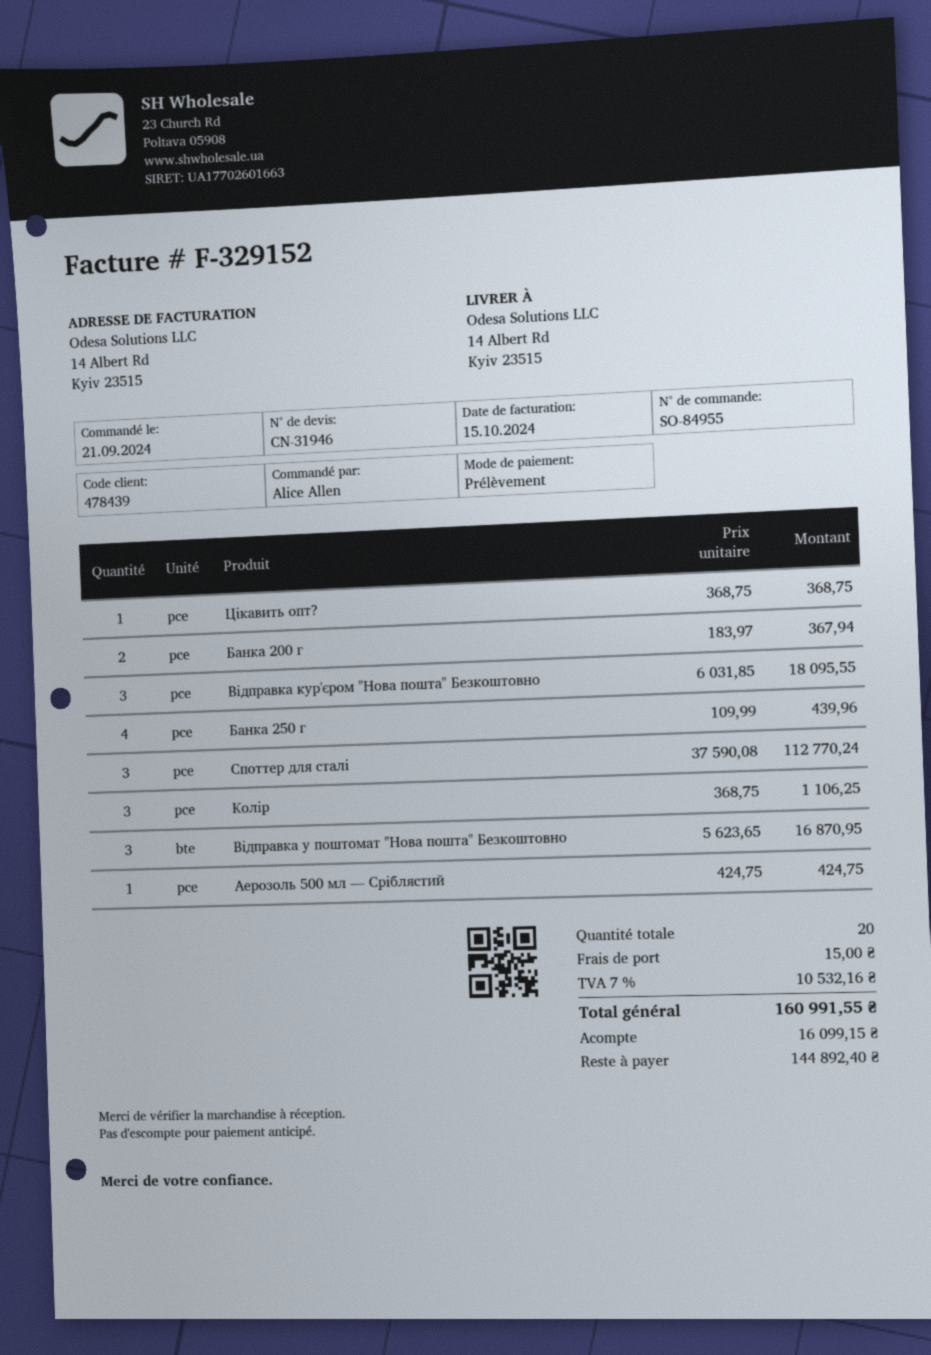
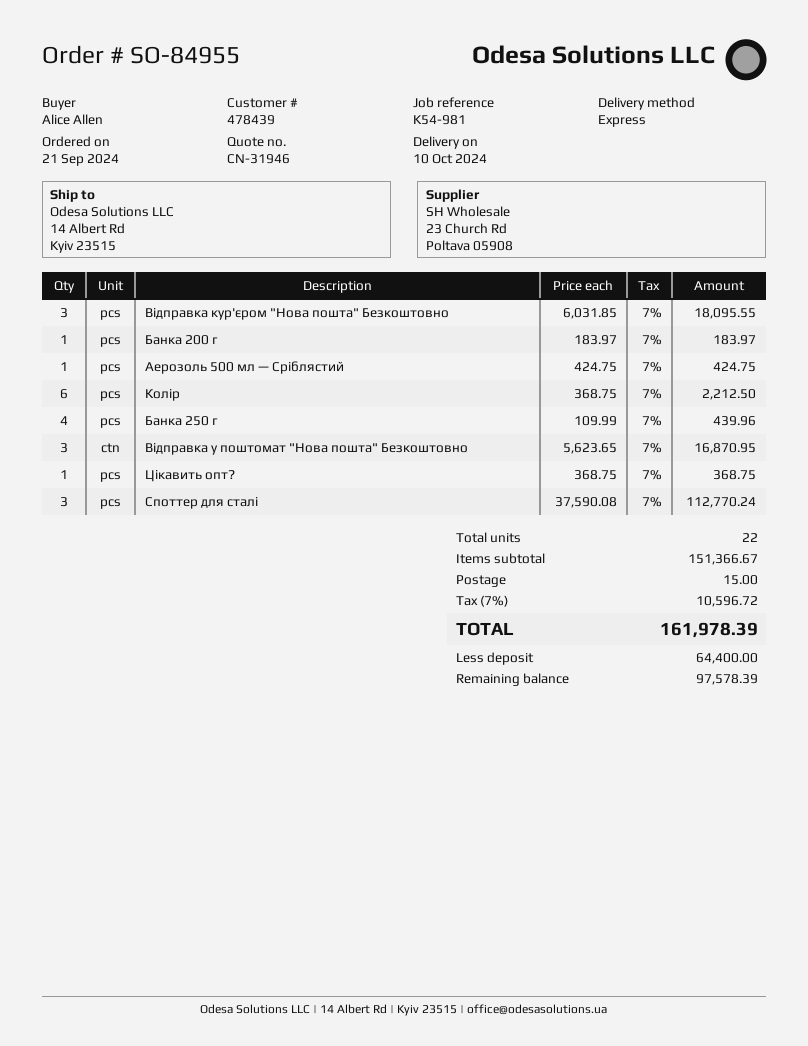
Банка 200 г: 2 x 183.97 = 367.94 -> 1 x 183.97 = 183.97
Колір: 3 x 368.75 = 1106.25 -> 6 x 368.75 = 2212.50
total quantity: 20 -> 22
tax: 7% = 10532.16 -> 7% = 10596.72
total: 160991.55 -> 161978.39
deposit: 16099.15 -> 64400.00
balance: 144892.40 -> 97578.39

